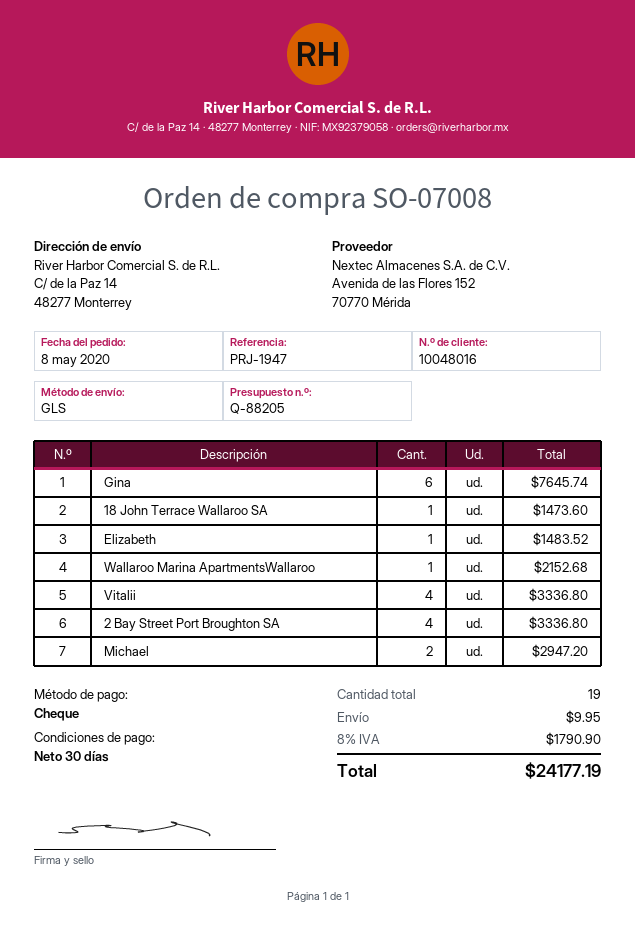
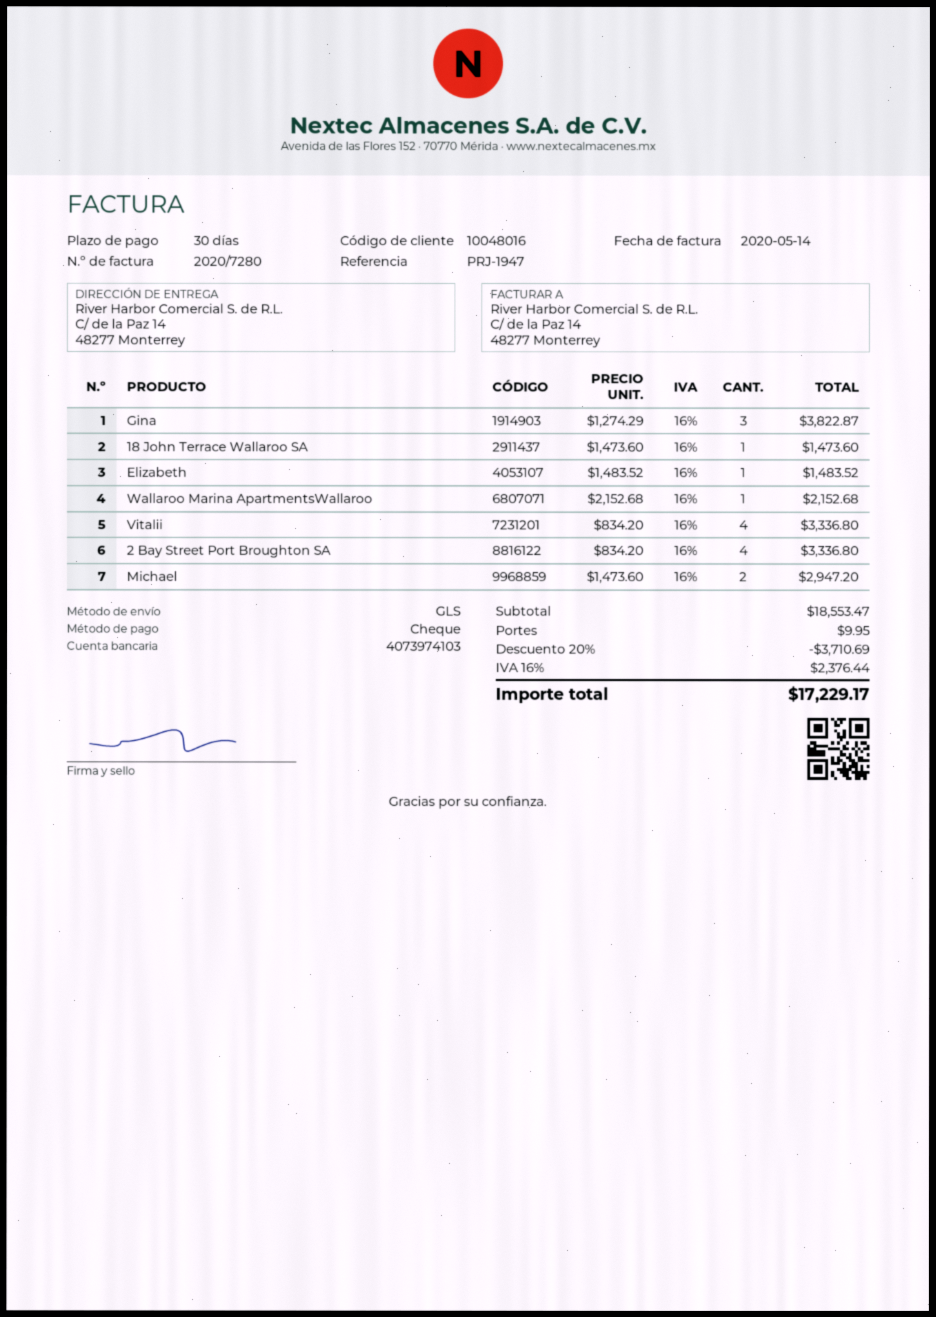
Gina: 6 for 7645.74 -> 3 for 3822.87
discount: none -> 20% = 3710.69
tax: 8% = 1790.90 -> 16% = 2376.44
total: 24177.19 -> 17229.17

